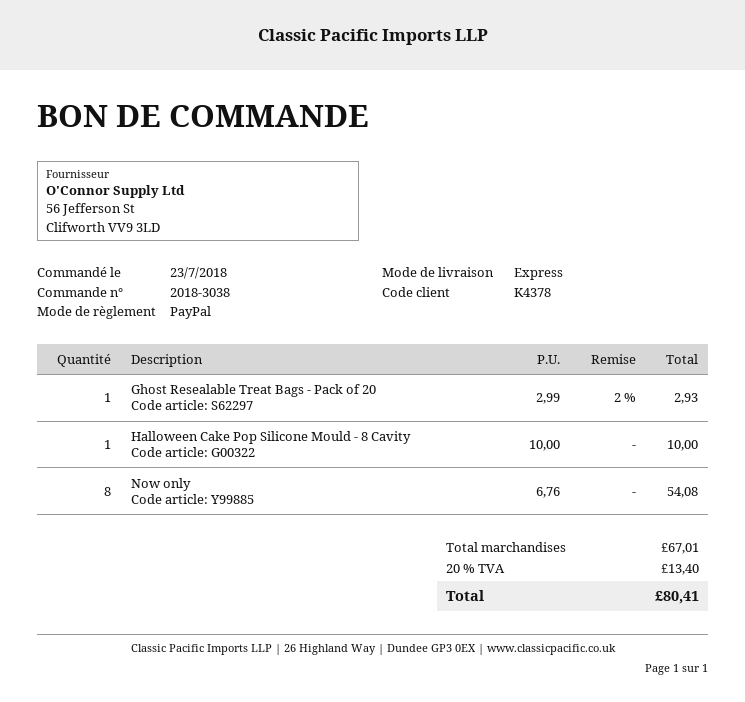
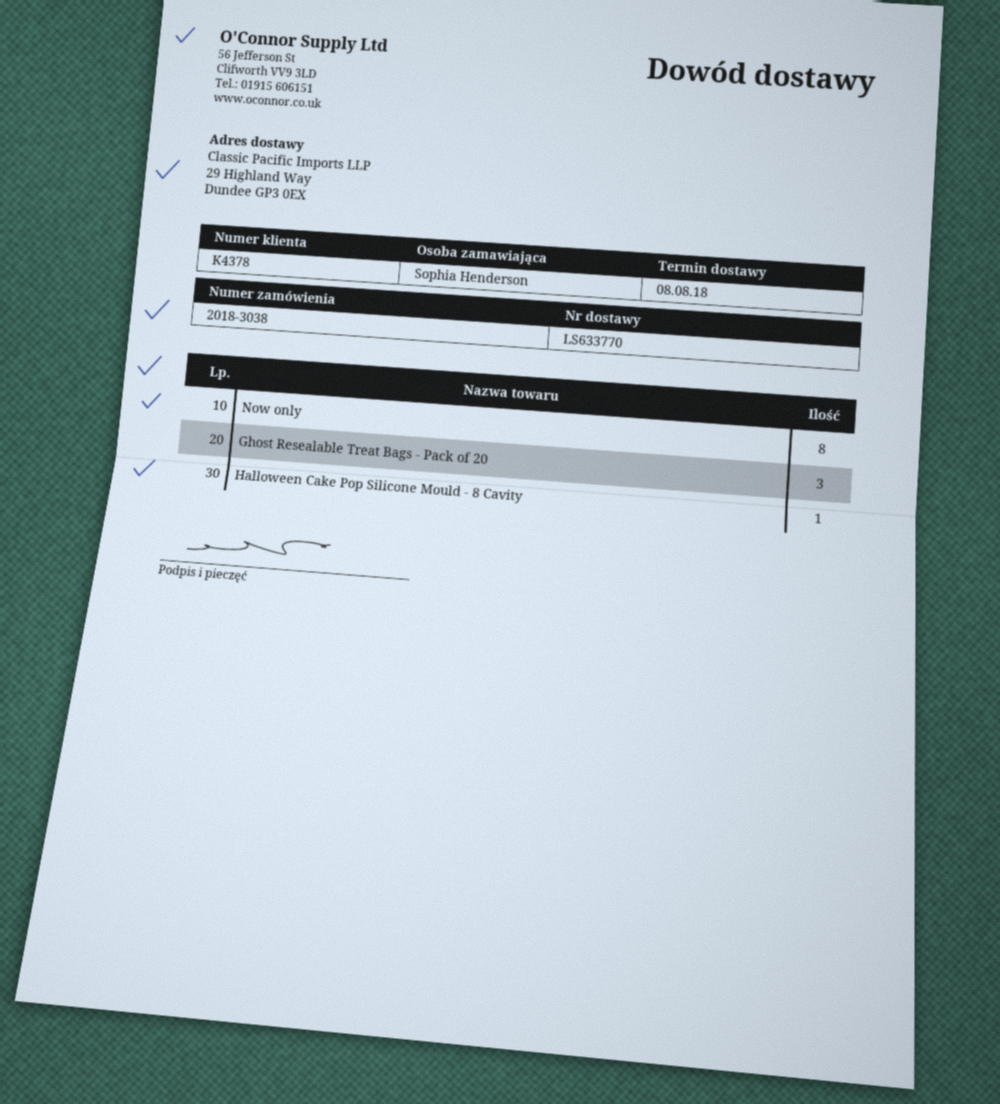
Ghost Resealable Treat Bags - Pack of 20: 1 -> 3

